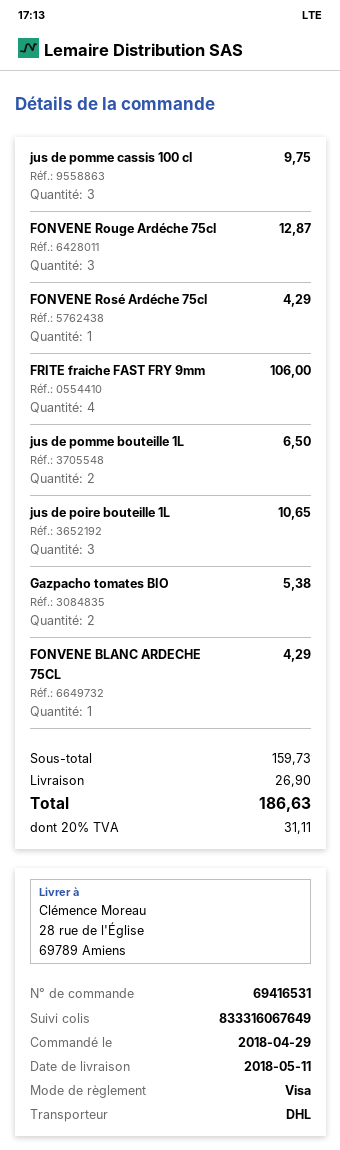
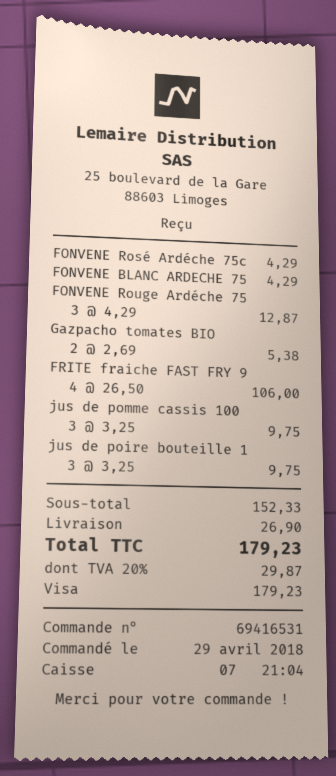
jus de pomme bouteille 1L: 2 for 6.50 -> none
jus de poire bouteille 1L: 3 for 10.65 -> 3 for 9.75
subtotal: 159.73 -> 152.33
tax: 20% = 31.11 -> 20% = 29.87
total: 186.63 -> 179.23

